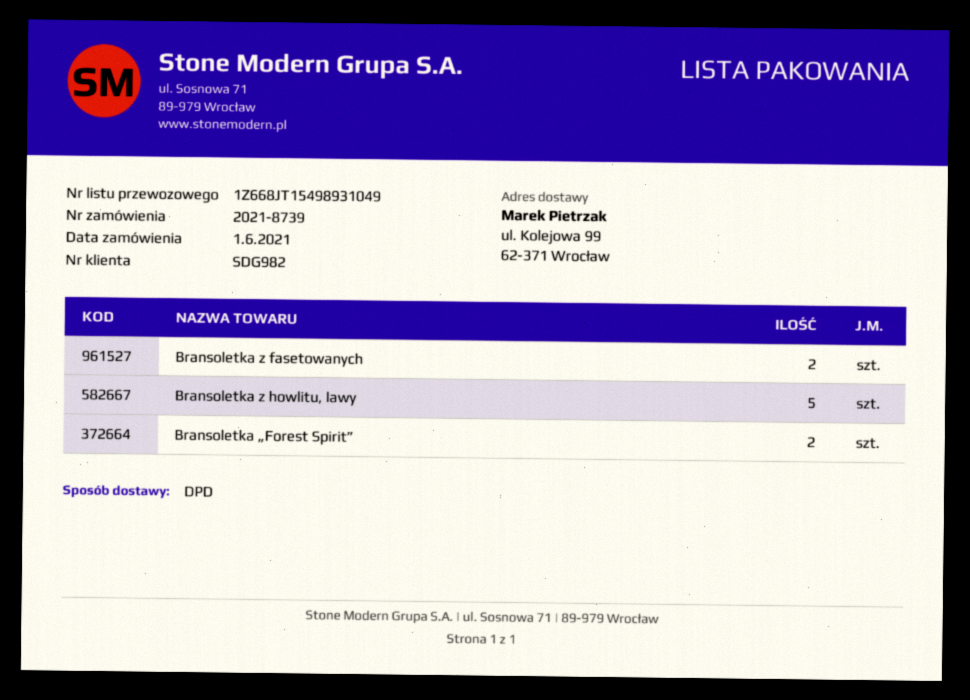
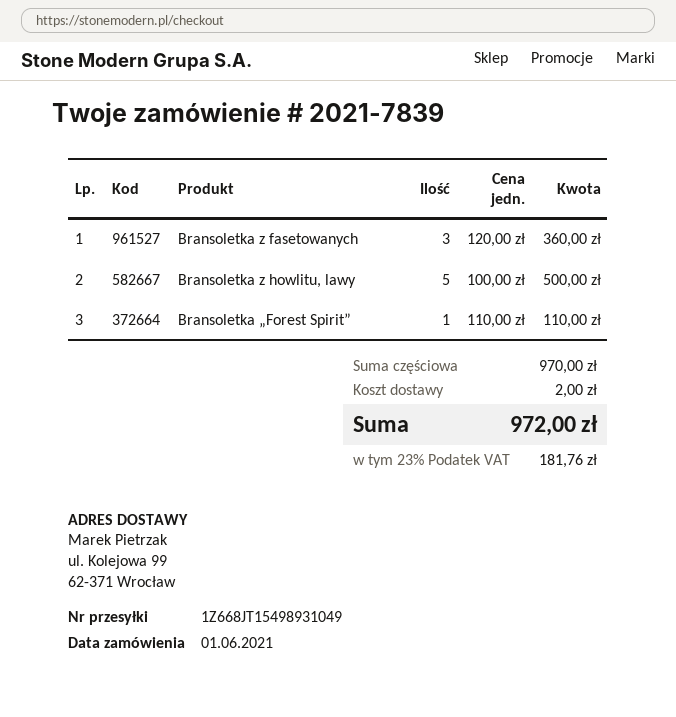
order number: 2021-8739 -> 2021-7839
Bransoletka z fasetowanych: 2 -> 3
Bransoletka „Forest Spirit”: 2 -> 1

